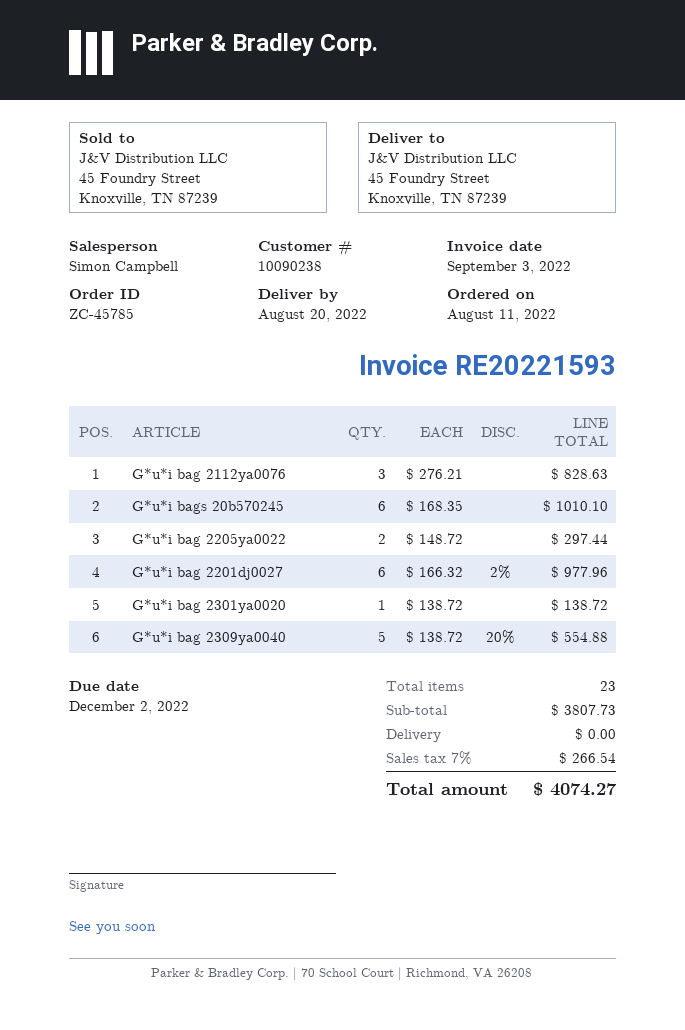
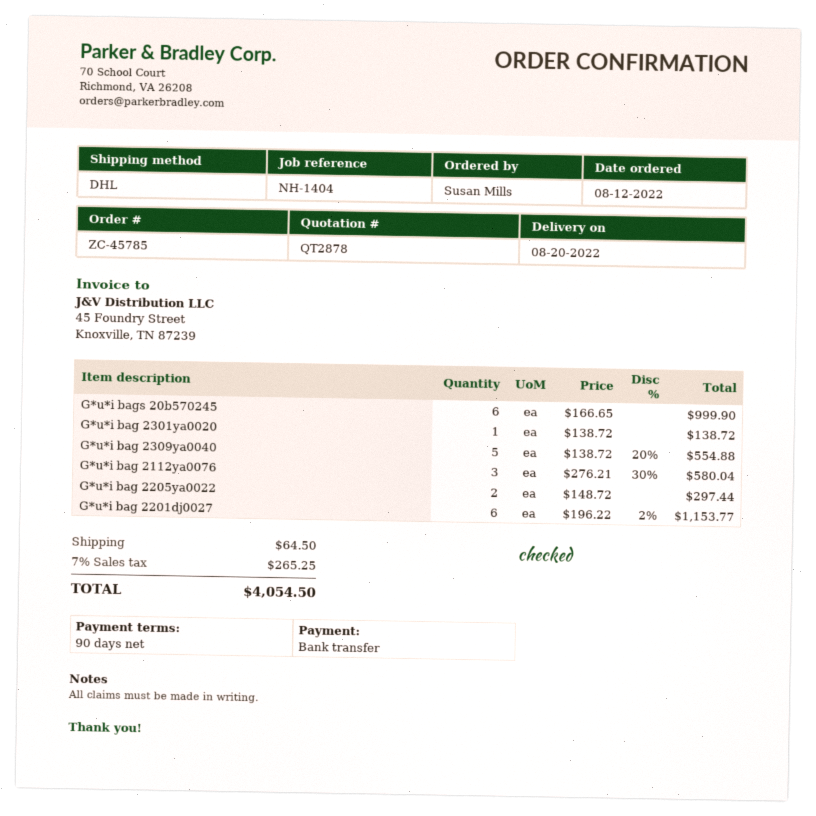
order date: 2022-08-11 -> 2022-08-12
G*u*i bag 2112ya0076: 3 x 276.21 = 828.63 -> 3 x 276.21 - 30% = 580.04
G*u*i bags 20b570245: 6 x 168.35 = 1010.10 -> 6 x 166.65 = 999.90
G*u*i bag 2201dj0027: 6 x 166.32 - 2% = 977.96 -> 6 x 196.22 - 2% = 1153.77
shipping: 0.00 -> 64.50
tax: 7% = 266.54 -> 7% = 265.25
total: 4074.27 -> 4054.50

